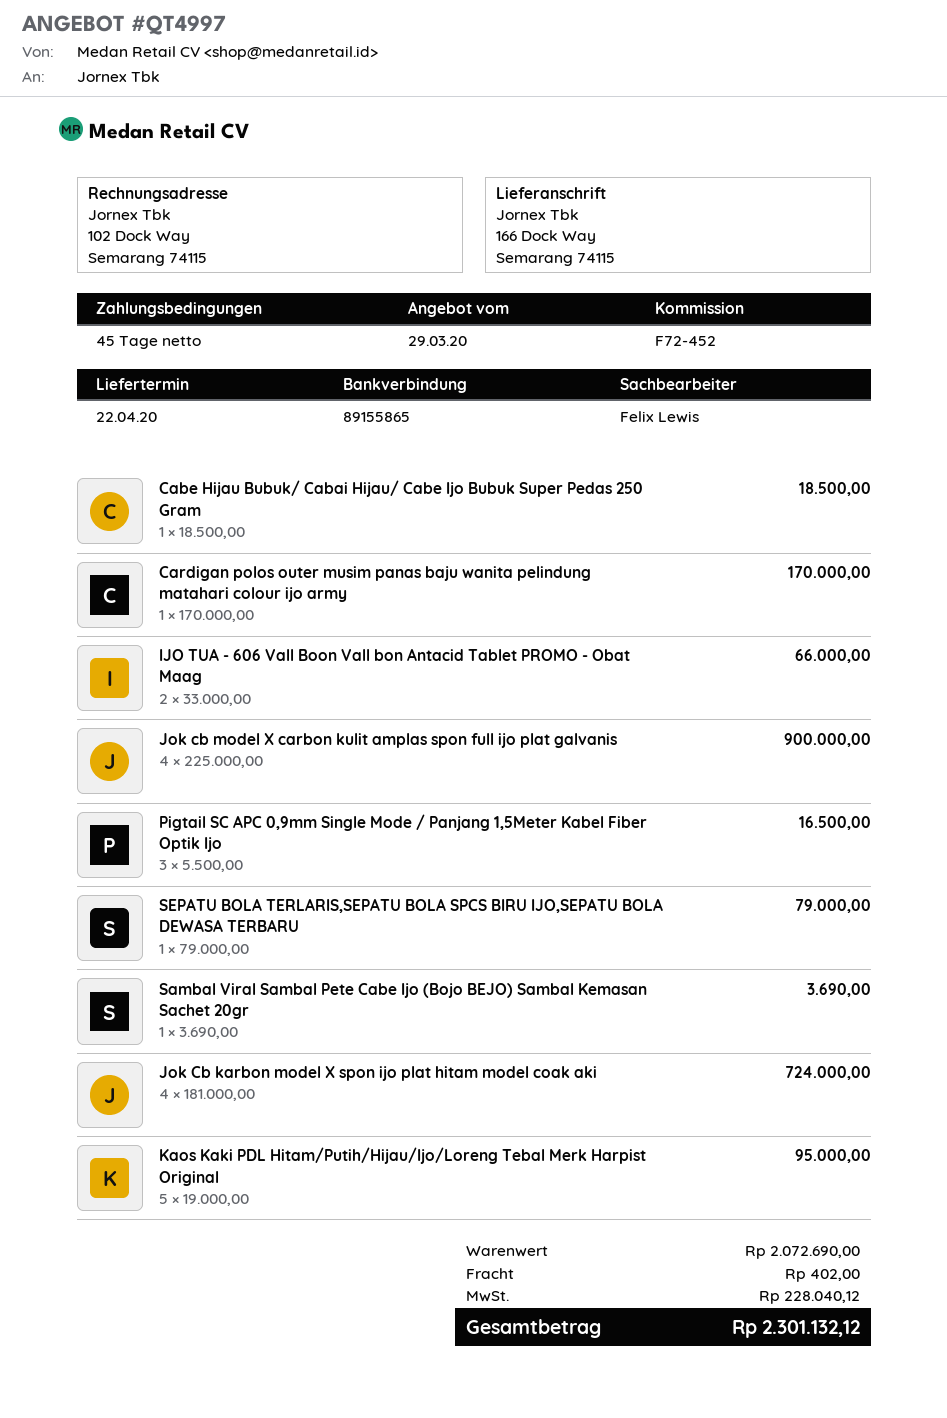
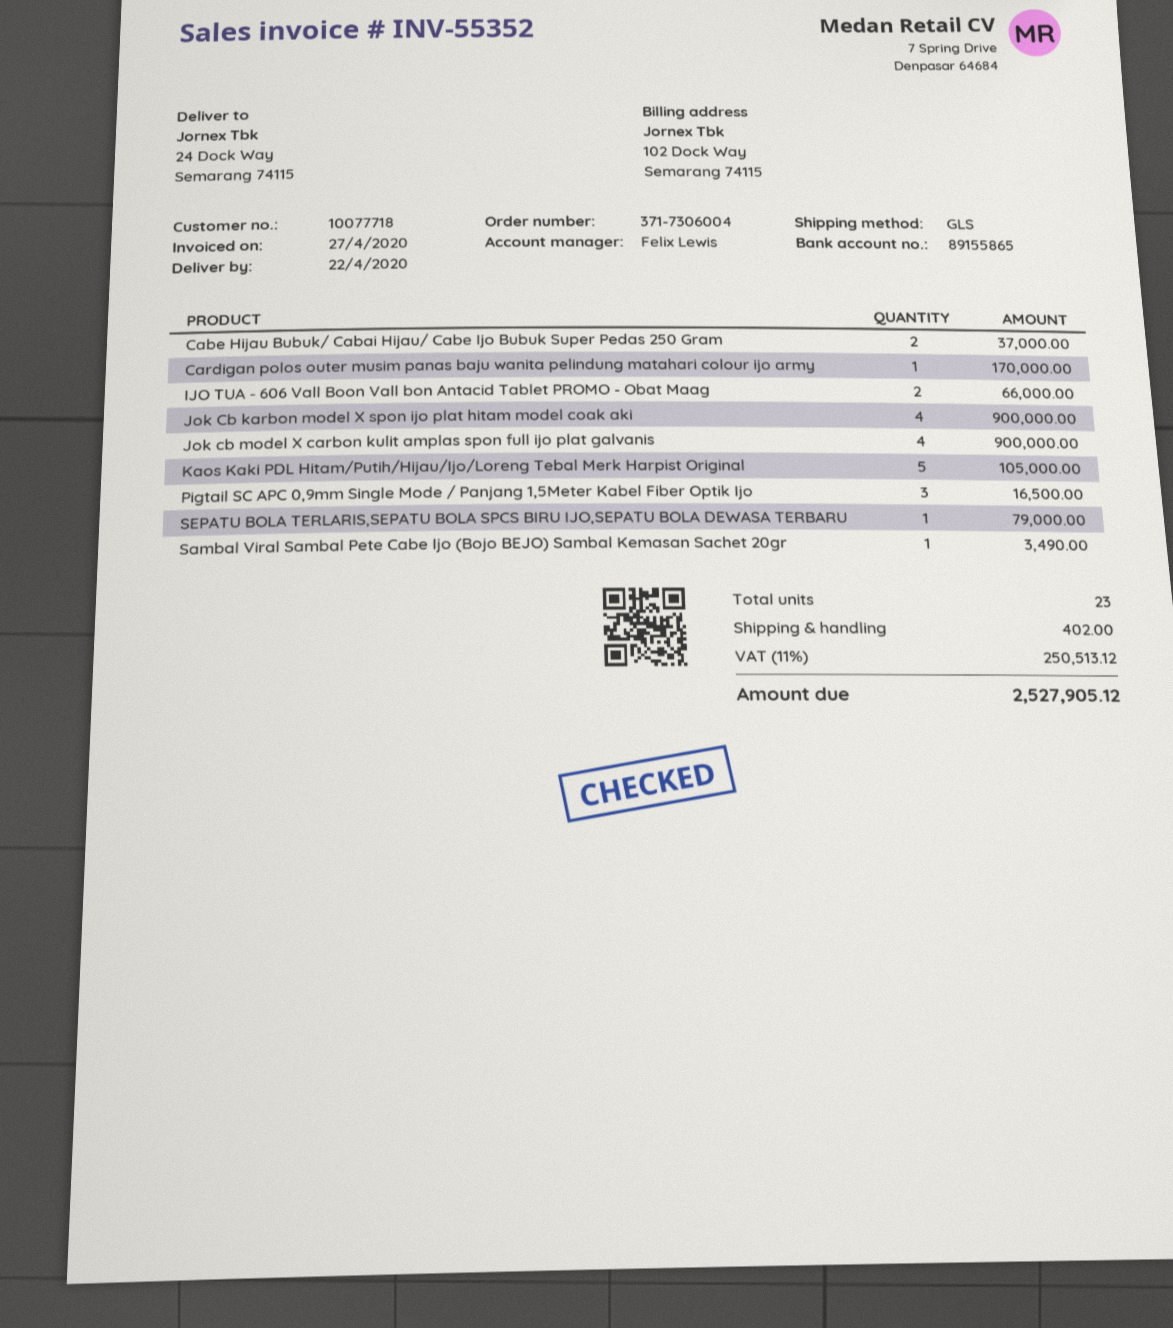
ship to: 166 Dock Way, Semarang 74115 -> 24 Dock Way, Semarang 74115
Cabe Hijau Bubuk/ Cabai Hijau/ Cabe Ijo Bubuk Super Pedas 250 Gram: 1 for 18500.00 -> 2 for 37000.00
Sambal Viral Sambal Pete Cabe Ijo (Bojo BEJO) Sambal Kemasan Sachet 20gr: 1 for 3690.00 -> 1 for 3490.00
Jok Cb karbon model X spon ijo plat hitam model coak aki: 4 for 724000.00 -> 4 for 900000.00
Kaos Kaki PDL Hitam/Putih/Hijau/Ijo/Loreng Tebal Merk Harpist Original: 5 for 95000.00 -> 5 for 105000.00
tax: 228040.12 -> 250513.12
total: 2301132.12 -> 2527905.12

